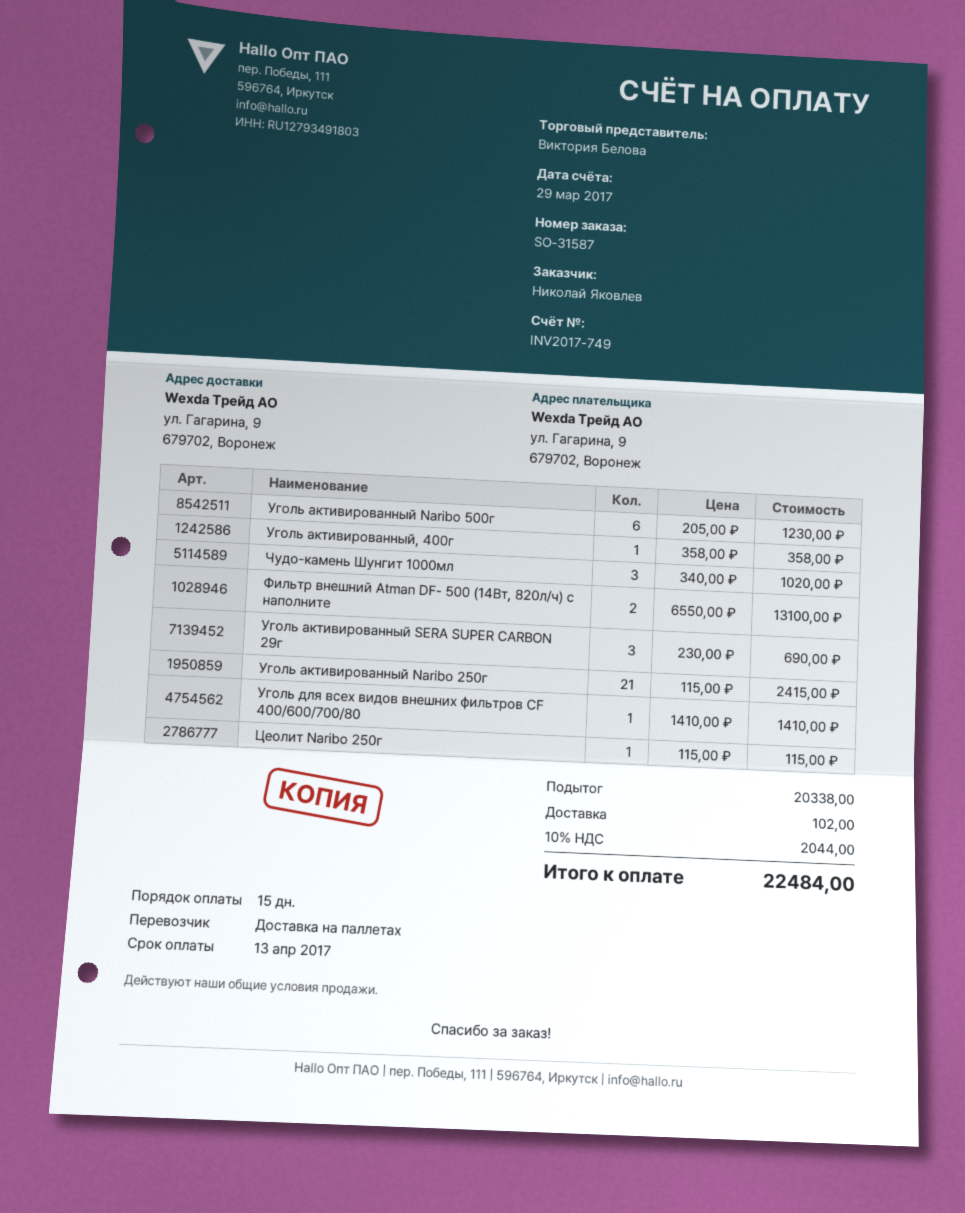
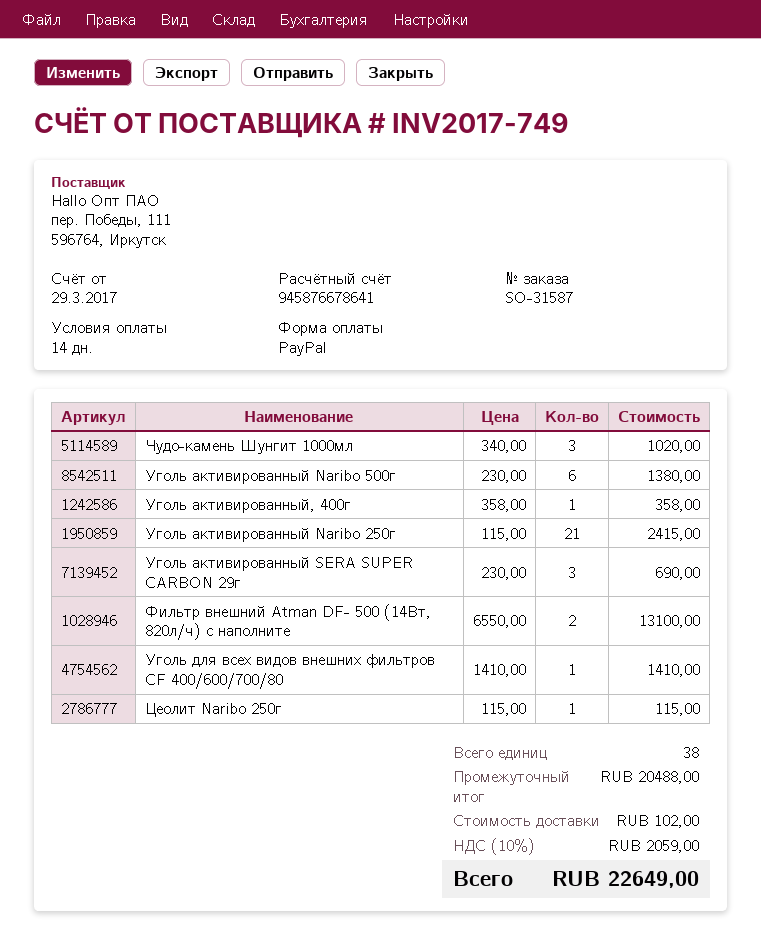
payment terms: 15 days -> 14 days
Уголь активированный Naribo 500г: 6 x 205.00 = 1230.00 -> 6 x 230.00 = 1380.00
subtotal: 20338.00 -> 20488.00
tax: 10% = 2044.00 -> 10% = 2059.00
total: 22484.00 -> 22649.00

